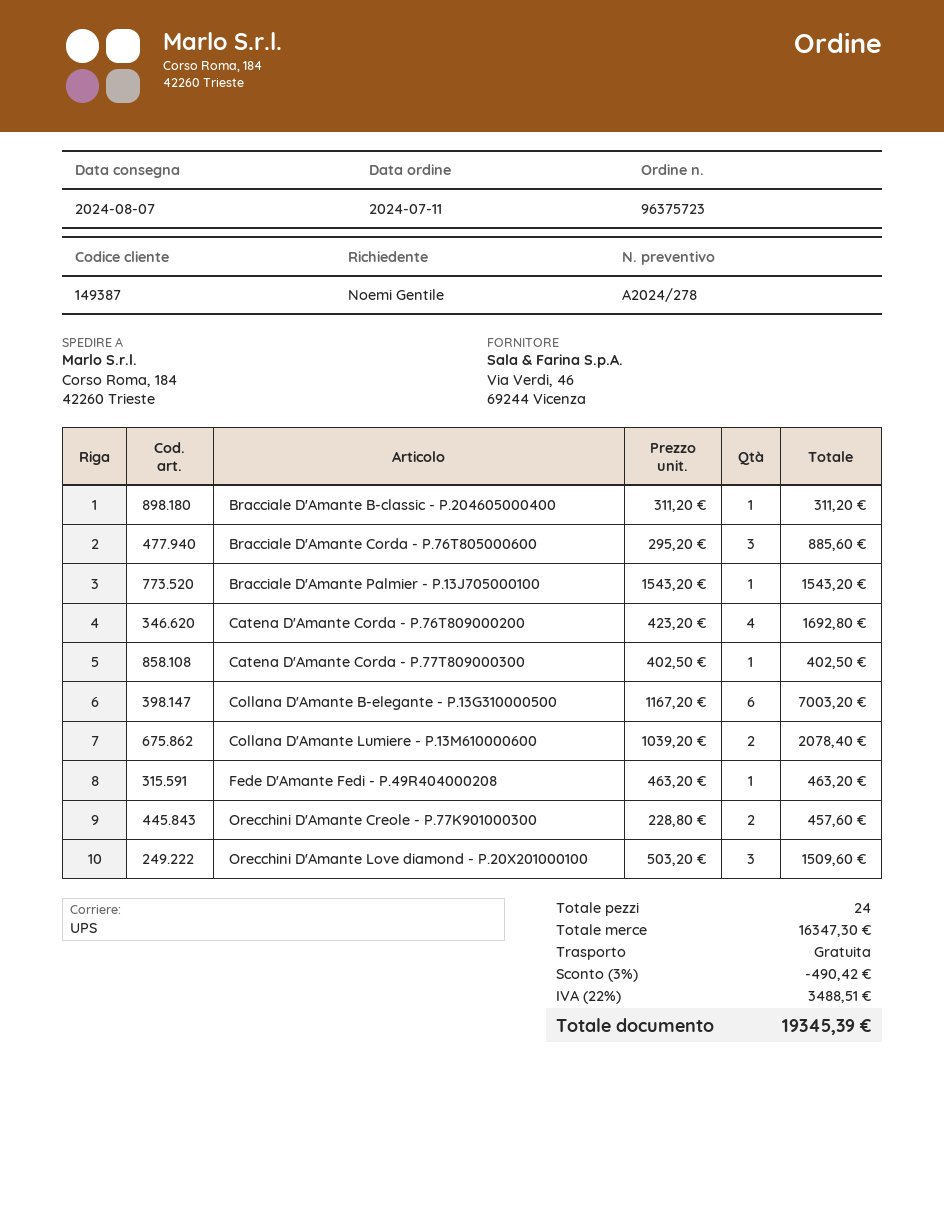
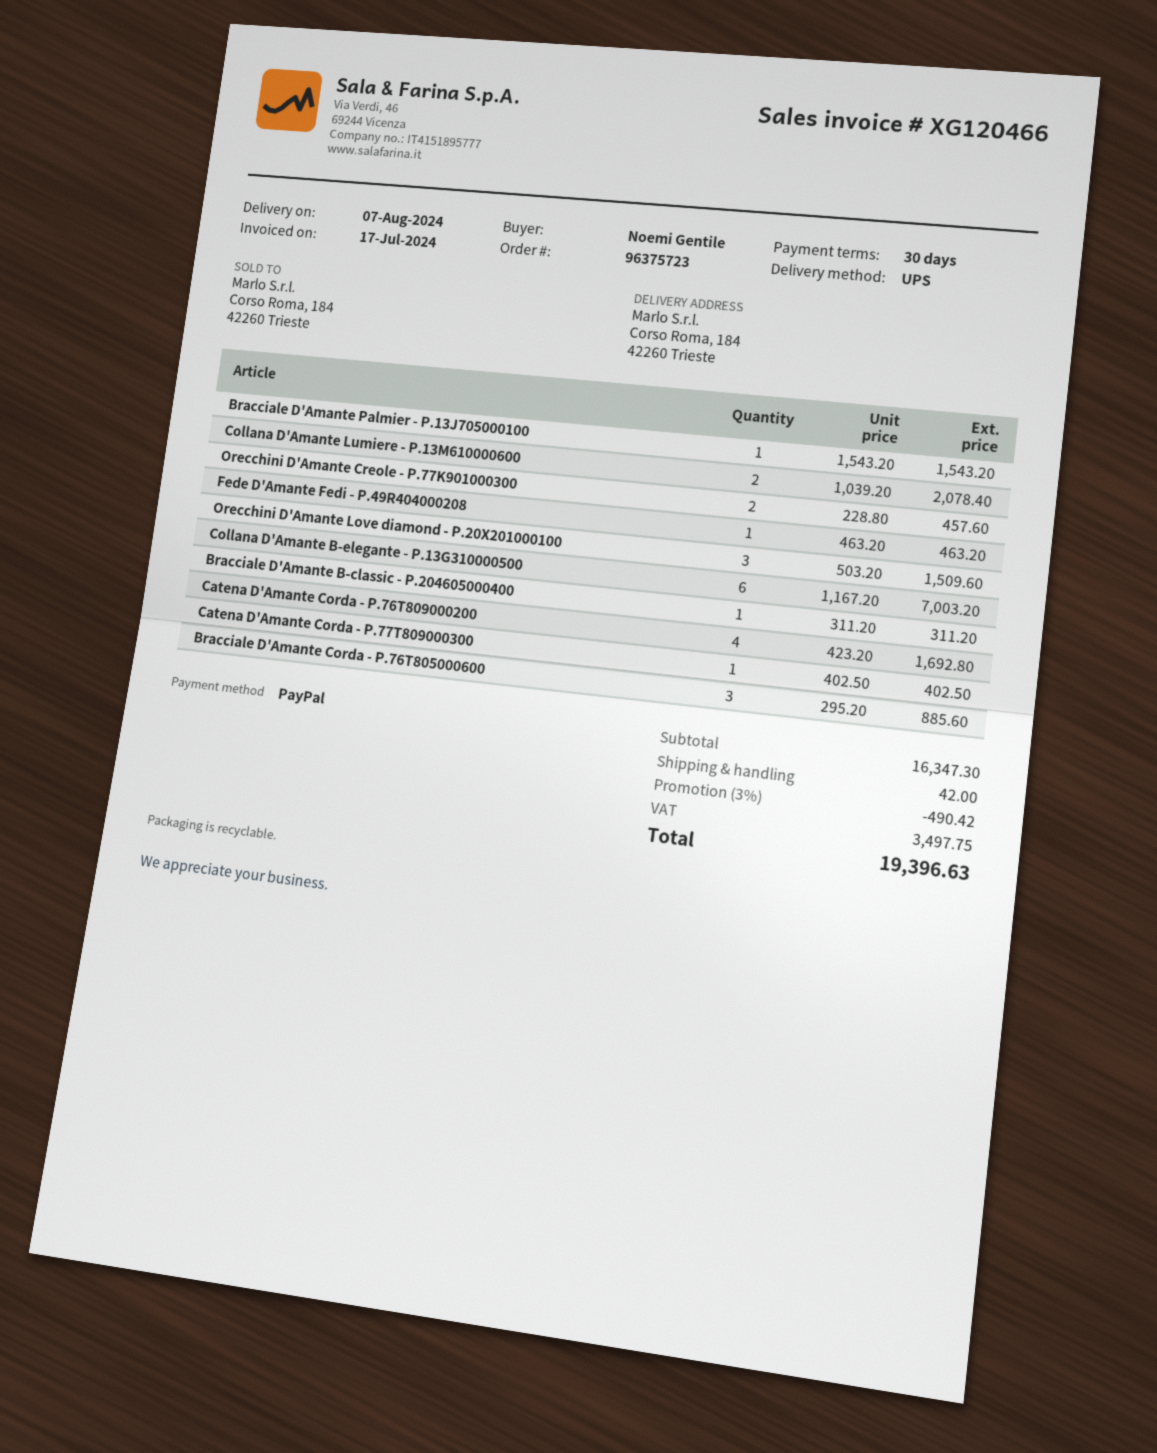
shipping: 0.00 -> 42.00
tax: 3488.51 -> 3497.75
total: 19345.39 -> 19396.63

